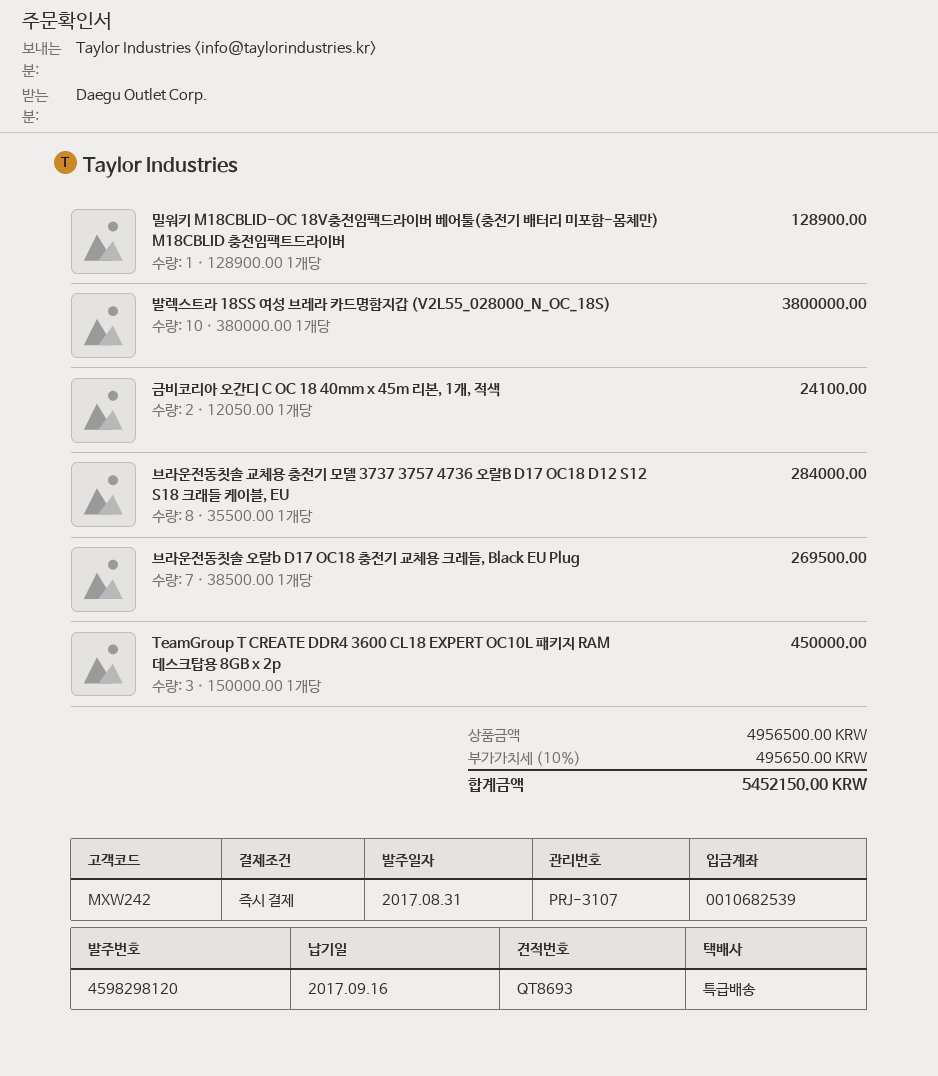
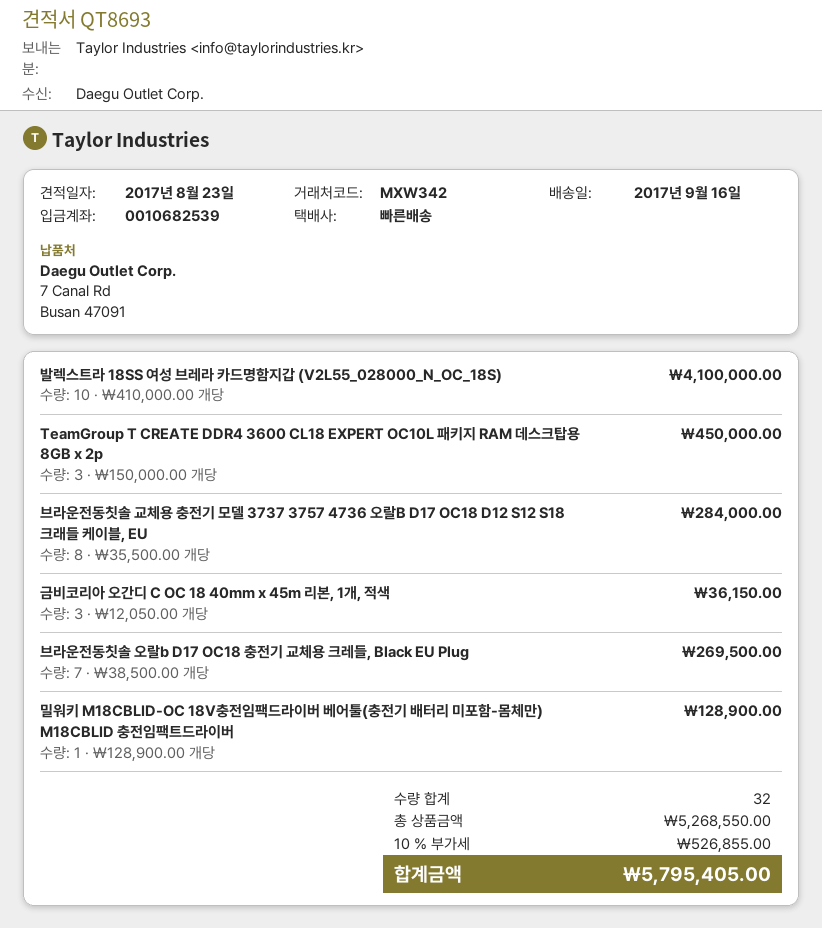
customer number: MXW242 -> MXW342
발렉스트라 18SS 여성 브레라 카드명함지갑 (V2L55_028000_N_OC_18S): 10 x 380000.00 = 3800000.00 -> 10 x 410000.00 = 4100000.00
금비코리아 오간디 C OC 18 40mm x 45m 리본, 1개, 적색: 2 x 12050.00 = 24100.00 -> 3 x 12050.00 = 36150.00
subtotal: 4956500.00 -> 5268550.00
tax: 10% = 495650.00 -> 10% = 526855.00
total: 5452150.00 -> 5795405.00

